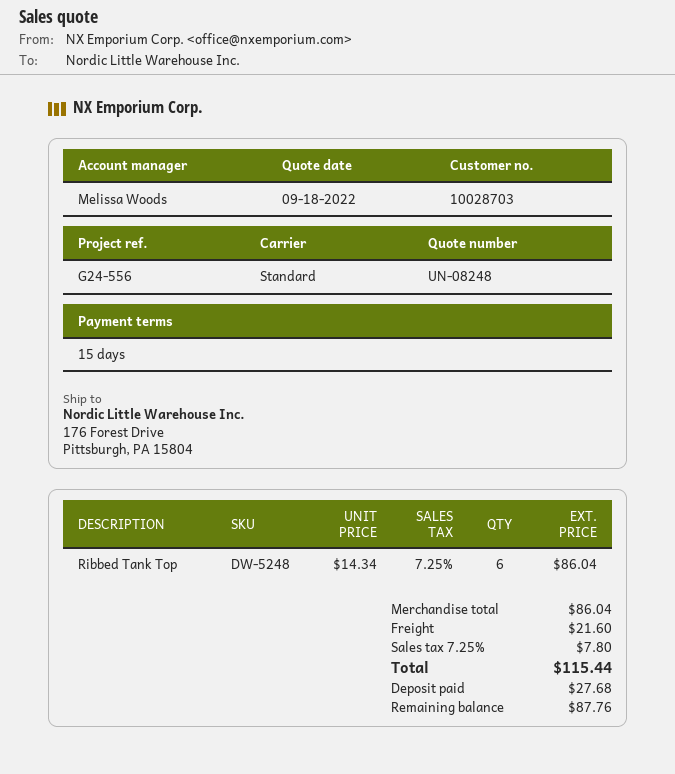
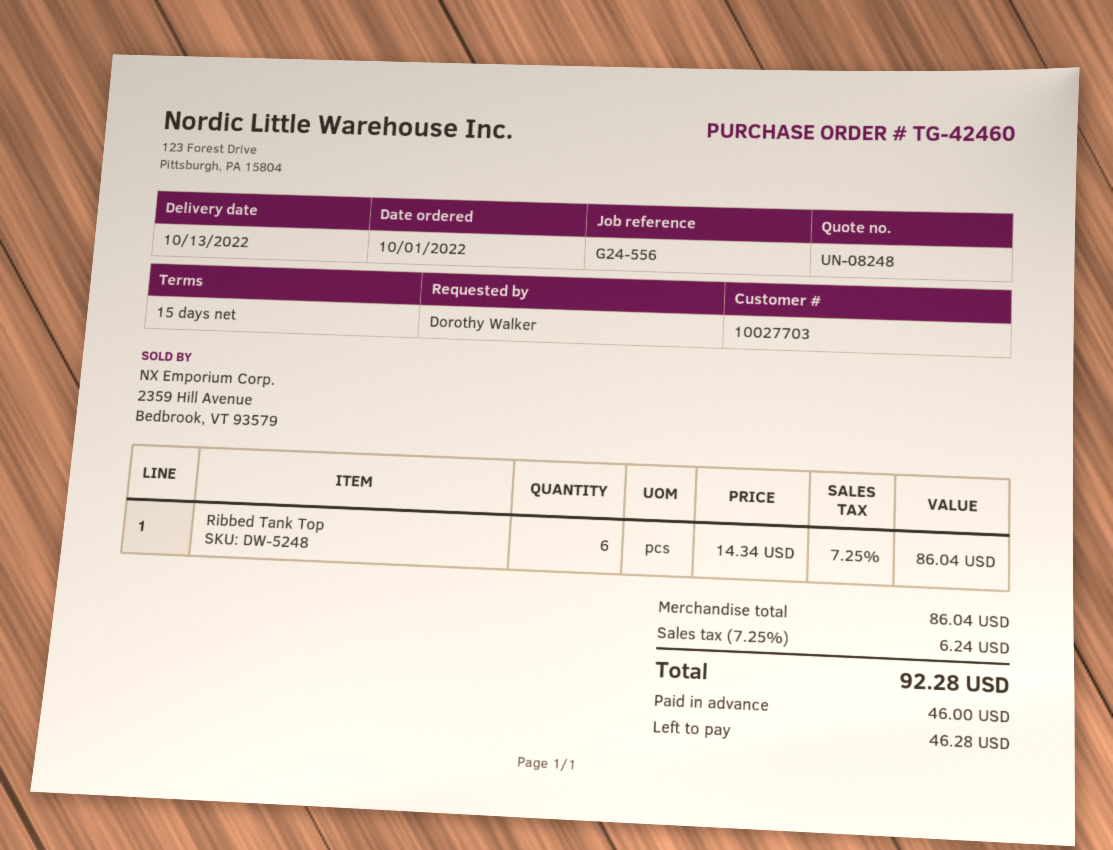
customer number: 10028703 -> 10027703
shipping: 21.60 -> none
tax: 7.25% = 7.80 -> 7.25% = 6.24
total: 115.44 -> 92.28
deposit: 27.68 -> 46.00
balance: 87.76 -> 46.28

